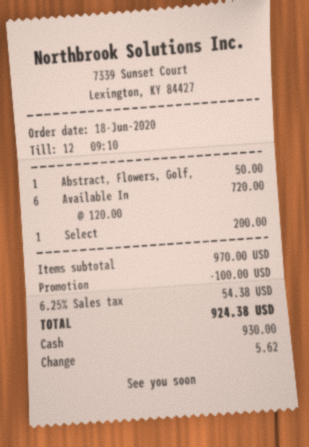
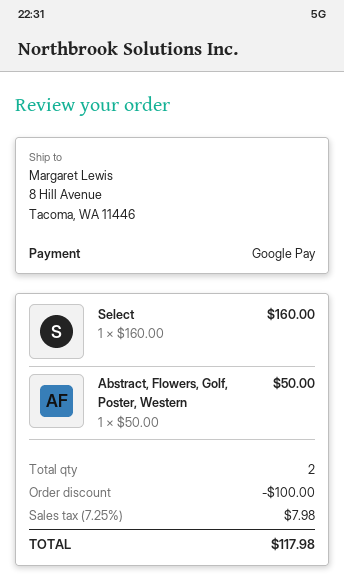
payment method: cash -> Google Pay
Available In: 6 x 120.00 = 720.00 -> none
Select: 1 x 200.00 = 200.00 -> 1 x 160.00 = 160.00
tax: 6.25% = 54.38 -> 7.25% = 7.98
total: 924.38 -> 117.98

